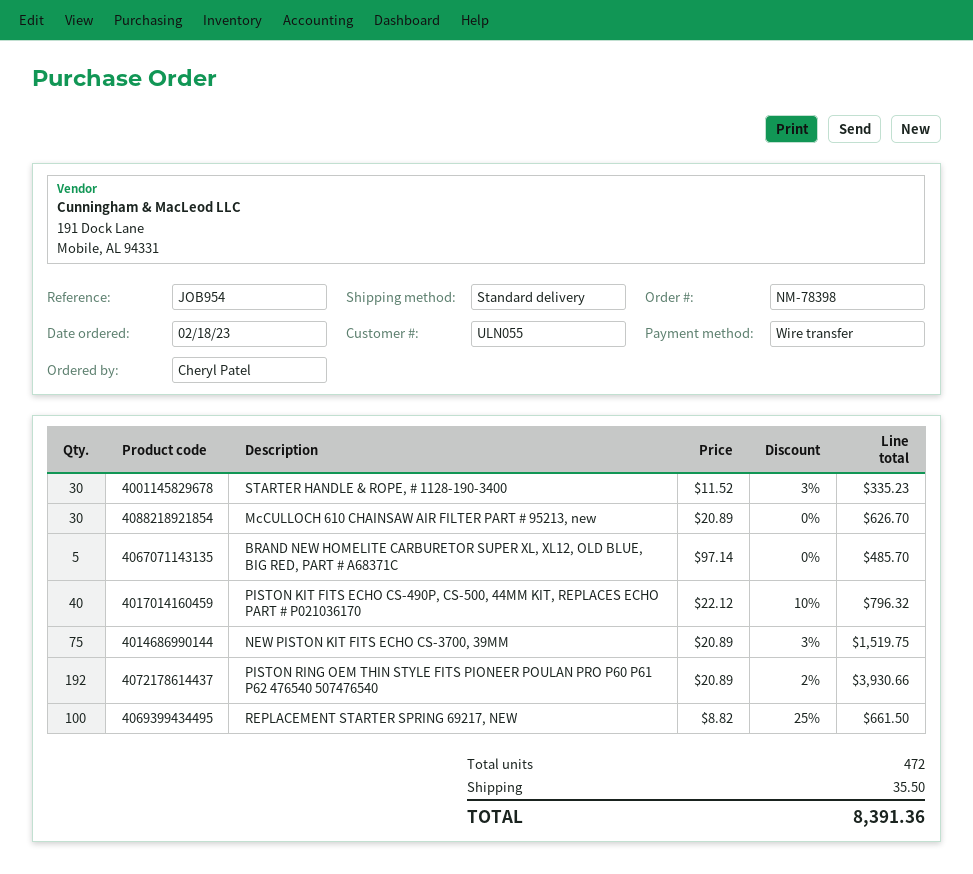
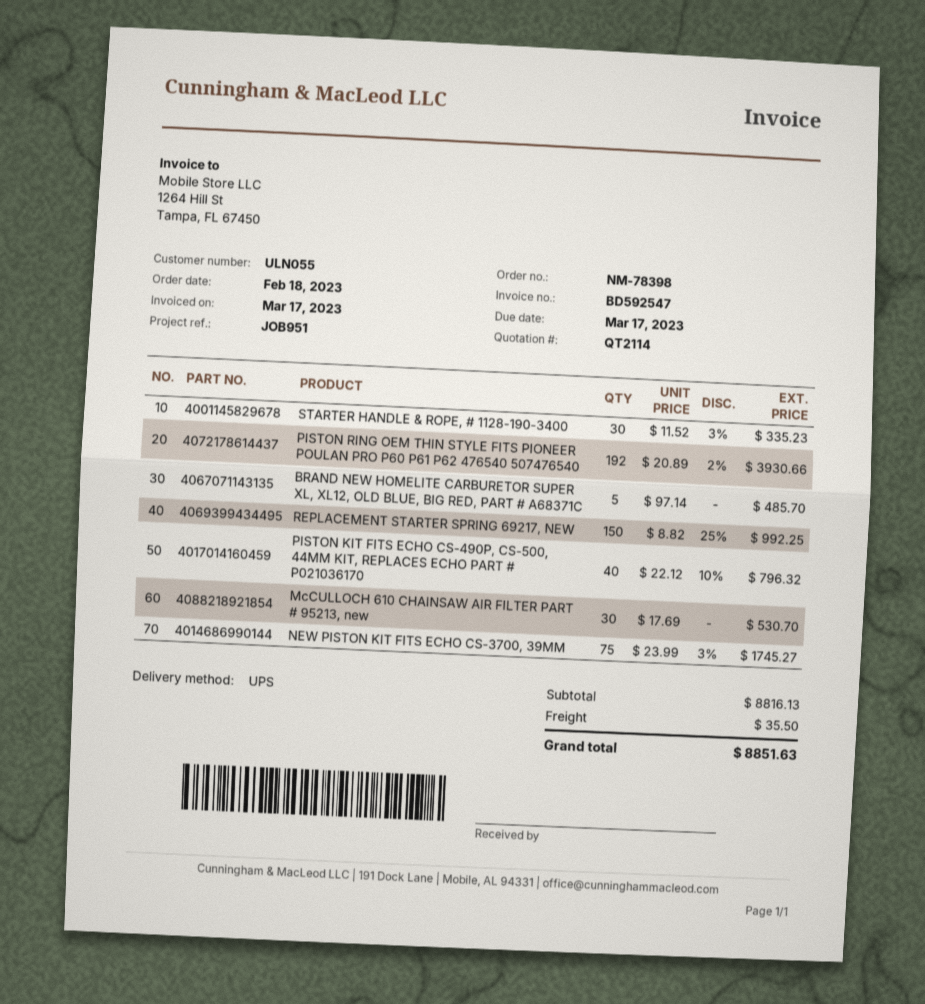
reference: JOB954 -> JOB951
shipping method: standard -> UPS
McCULLOCH 610 CHAINSAW AIR FILTER PART # 95213, new: 30 x 20.89 = 626.70 -> 30 x 17.69 = 530.70
NEW PISTON KIT FITS ECHO CS-3700, 39MM: 75 x 20.89 - 3% = 1519.75 -> 75 x 23.99 - 3% = 1745.27
REPLACEMENT STARTER SPRING 69217, NEW: 100 x 8.82 - 25% = 661.50 -> 150 x 8.82 - 25% = 992.25
total: 8391.36 -> 8851.63

